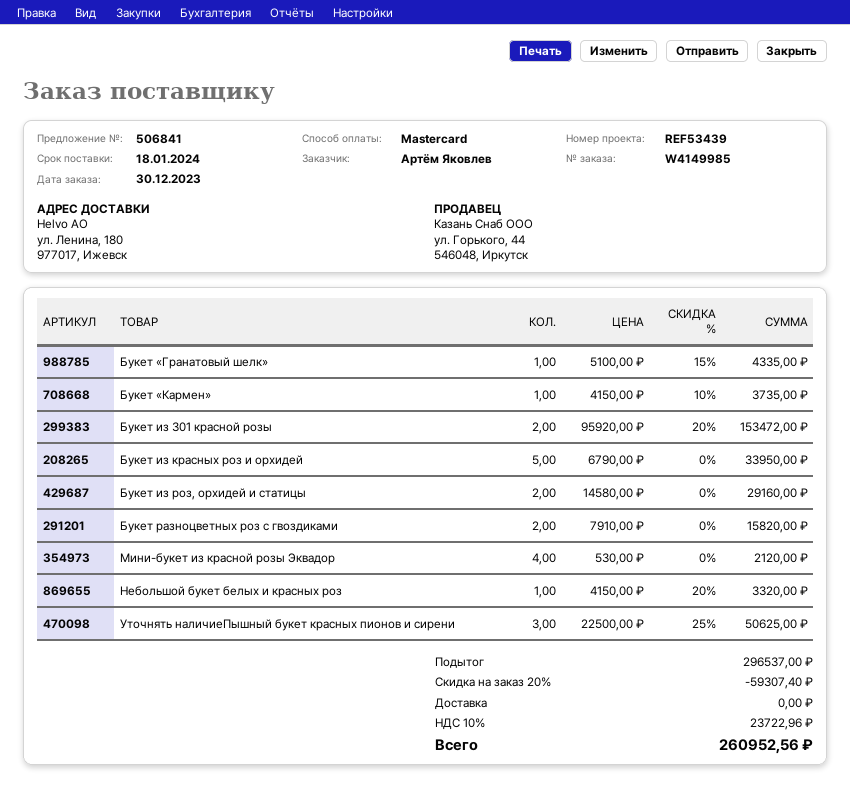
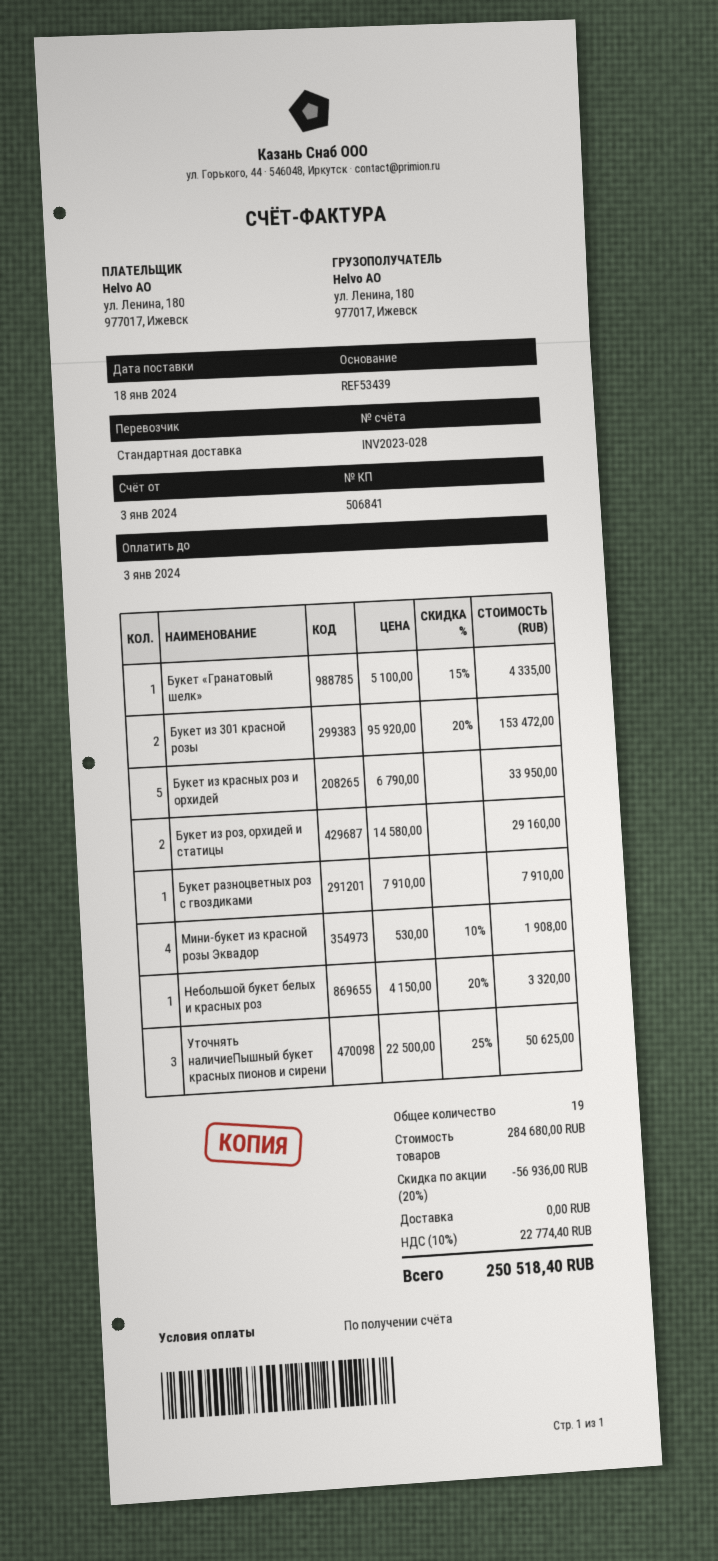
Букет «Кармен»: 1 x 4150.00 - 10% = 3735.00 -> none
Букет разноцветных роз с гвоздиками: 2 x 7910.00 = 15820.00 -> 1 x 7910.00 = 7910.00
Мини-букет из красной розы Эквадор: 4 x 530.00 = 2120.00 -> 4 x 530.00 - 10% = 1908.00
subtotal: 296537.00 -> 284680.00
discount: 20% = 59307.40 -> 20% = 56936.00
tax: 10% = 23722.96 -> 10% = 22774.40
total: 260952.56 -> 250518.40

